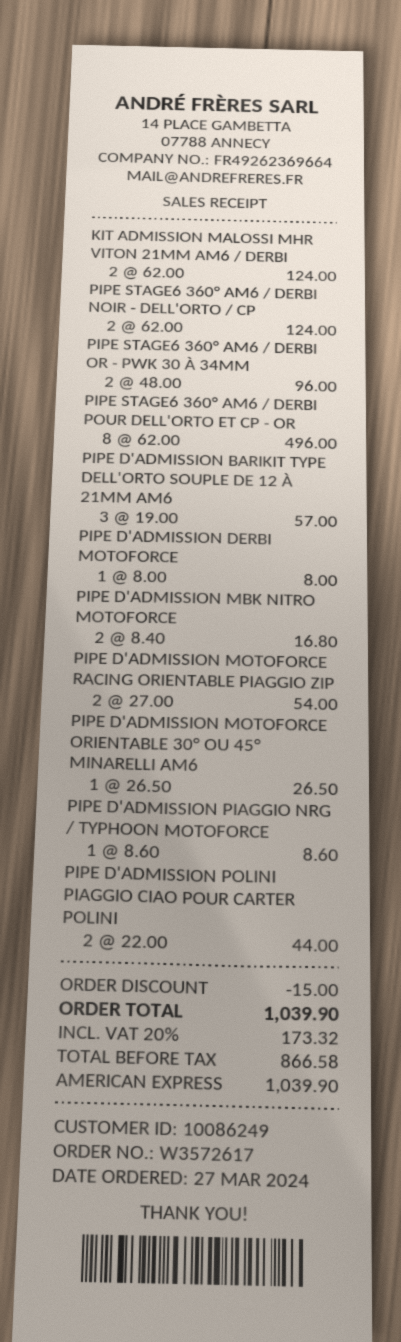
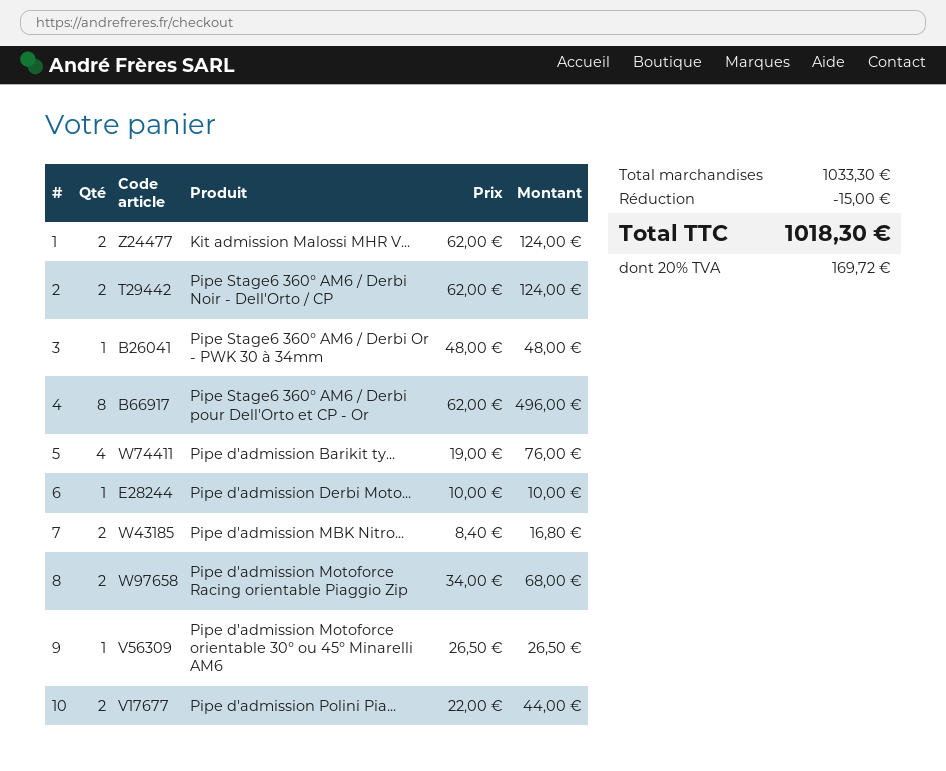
PIPE STAGE6 360° AM6 / DERBI OR - PWK 30 À 34MM: 2 x 48.00 = 96.00 -> 1 x 48.00 = 48.00
PIPE D'ADMISSION BARIKIT TYPE DELL'ORTO SOUPLE DE 12 À 21MM AM6: 3 x 19.00 = 57.00 -> 4 x 19.00 = 76.00
PIPE D'ADMISSION DERBI MOTOFORCE: 1 x 8.00 = 8.00 -> 1 x 10.00 = 10.00
PIPE D'ADMISSION MOTOFORCE RACING ORIENTABLE PIAGGIO ZIP: 2 x 27.00 = 54.00 -> 2 x 34.00 = 68.00
PIPE D'ADMISSION PIAGGIO NRG / TYPHOON MOTOFORCE: 1 x 8.60 = 8.60 -> none
tax: 20% = 173.32 -> 20% = 169.72
total: 1039.90 -> 1018.30

